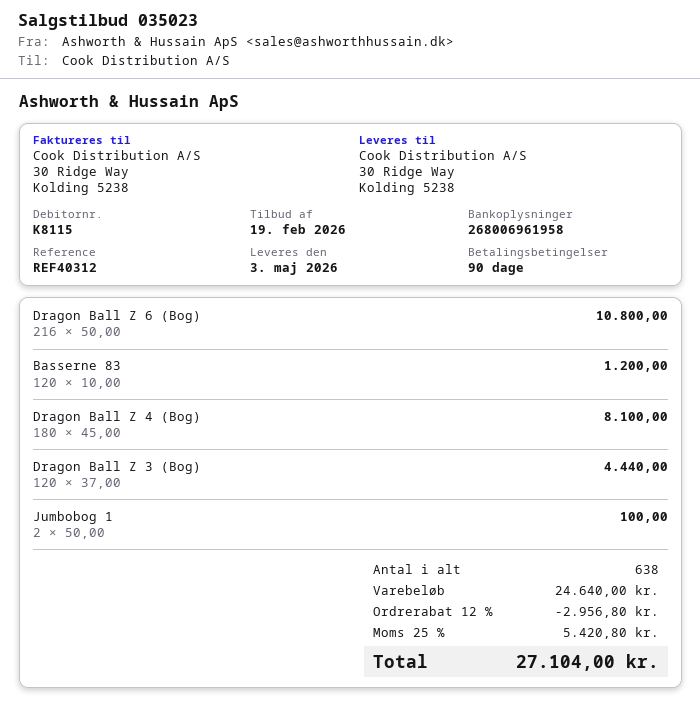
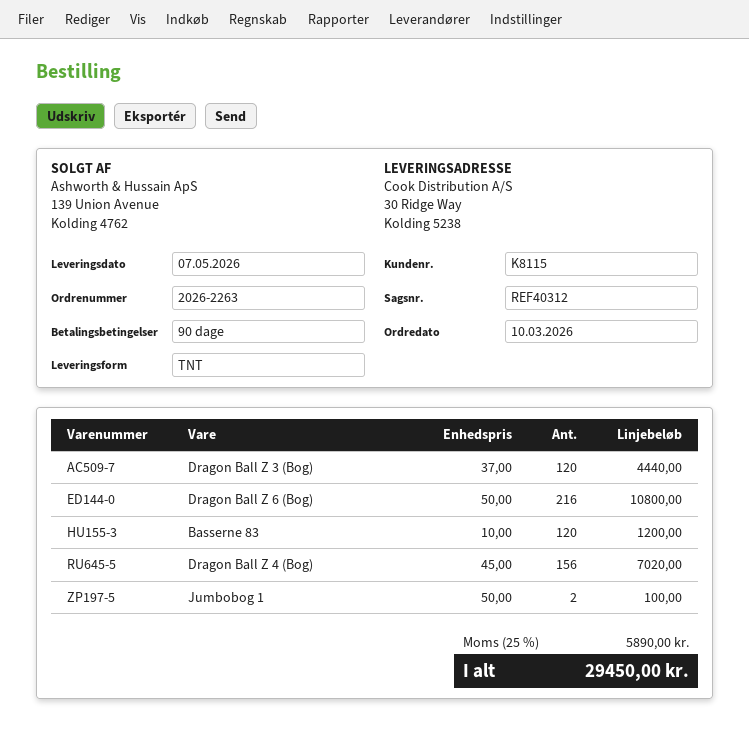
delivery date: 2026-05-03 -> 2026-05-07
Dragon Ball Z 4 (Bog): 180 x 45.00 = 8100.00 -> 156 x 45.00 = 7020.00
discount: 12% = 2956.80 -> none
tax: 25% = 5420.80 -> 25% = 5890.00
total: 27104.00 -> 29450.00

